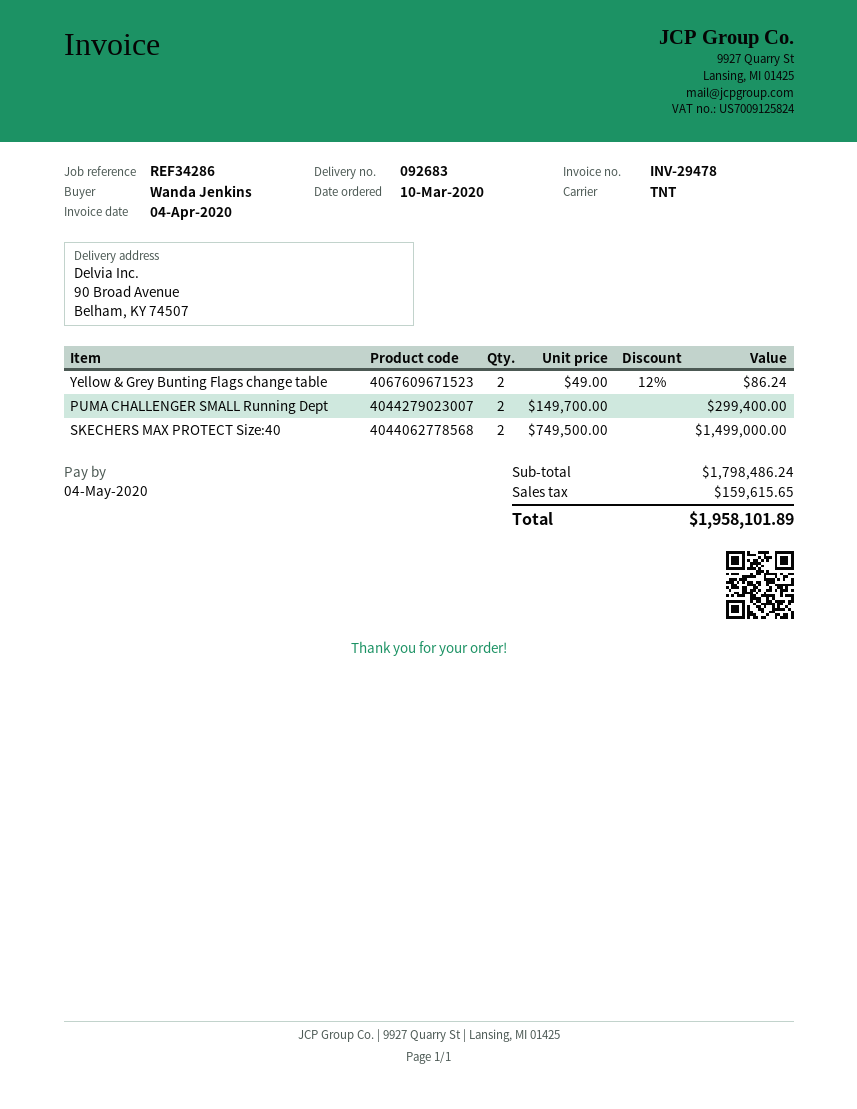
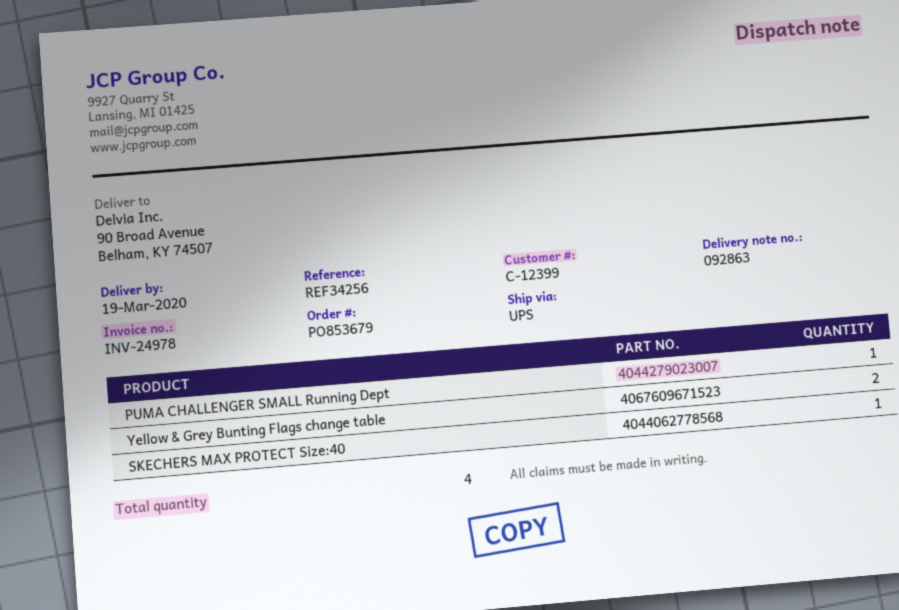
delivery note number: 092683 -> 092863
invoice number: INV-29478 -> INV-24978
reference: REF34286 -> REF34256
shipping method: TNT -> UPS
PUMA CHALLENGER SMALL Running Dept: 2 -> 1
SKECHERS MAX PROTECT Size:40: 2 -> 1

